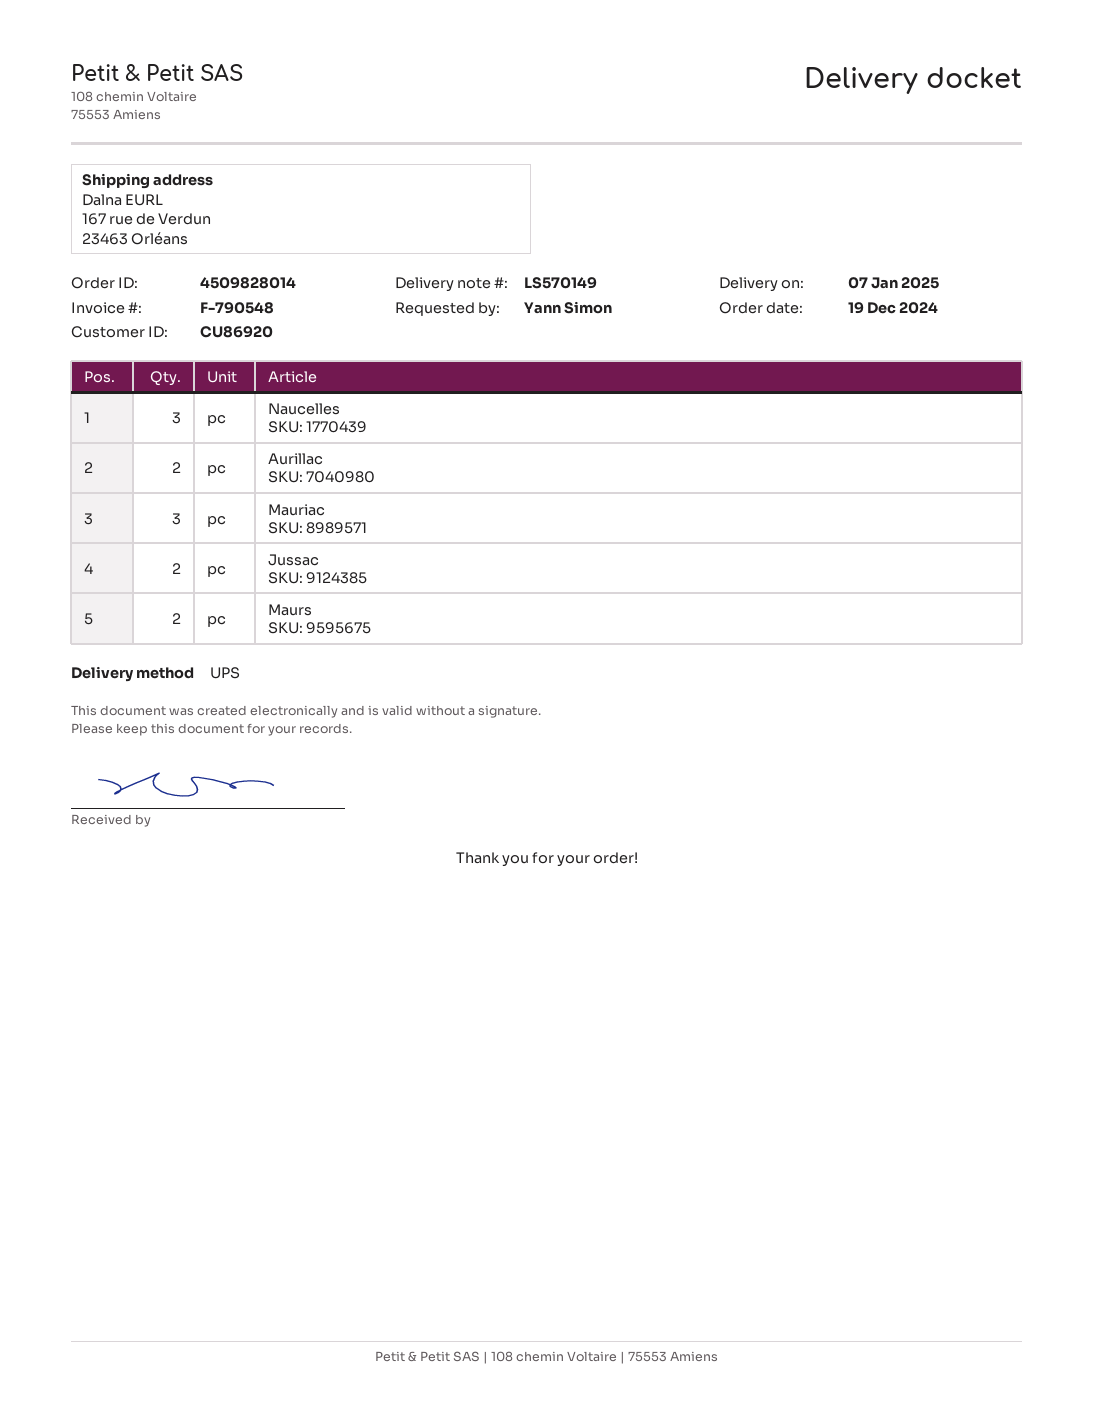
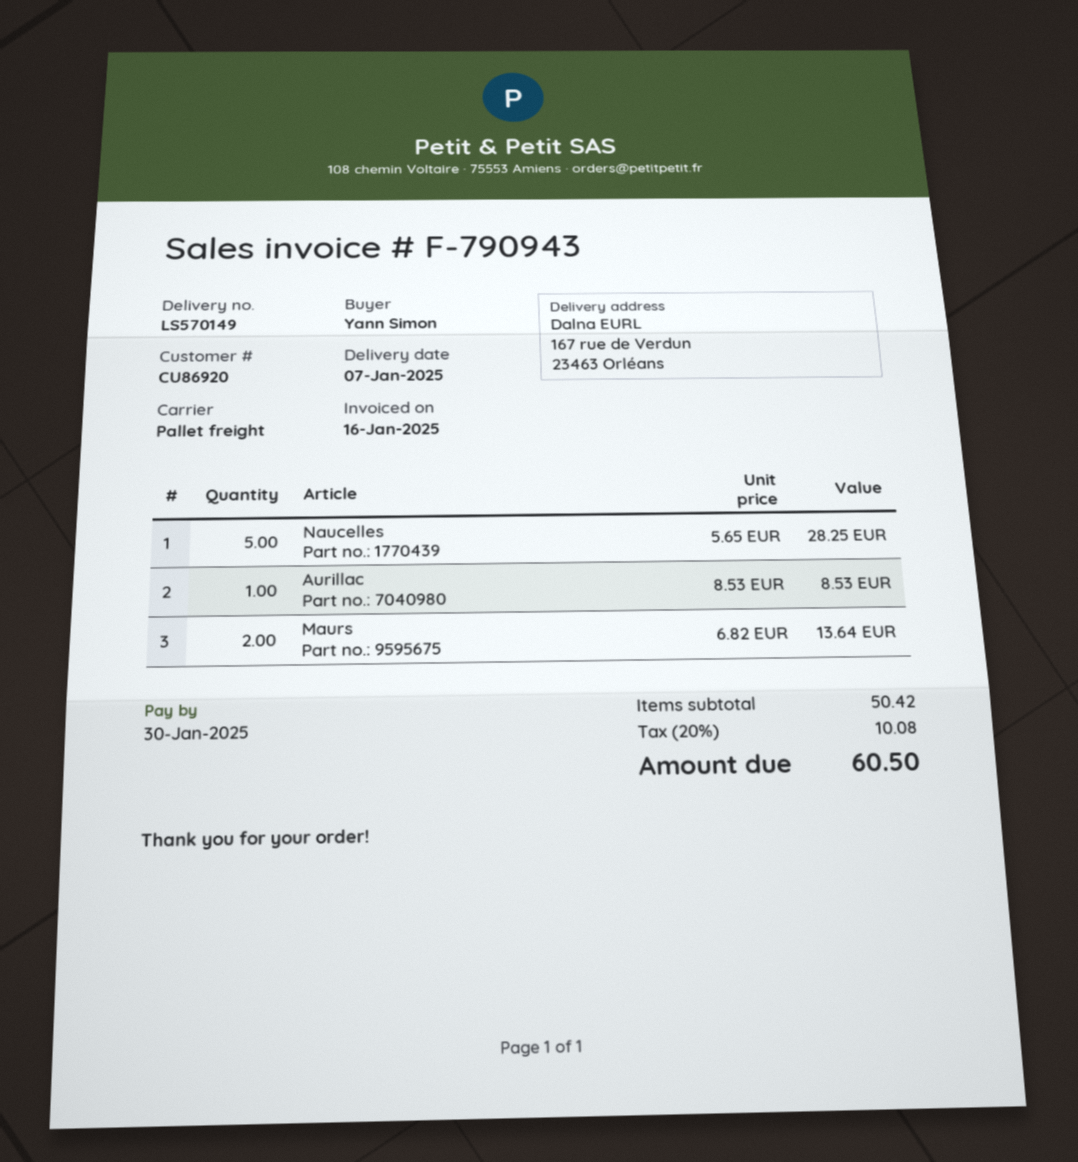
invoice number: F-790548 -> F-790943
shipping method: UPS -> pallet freight
Naucelles: 3 -> 5
Aurillac: 2 -> 1
Mauriac: 3 -> none
Jussac: 2 -> none

